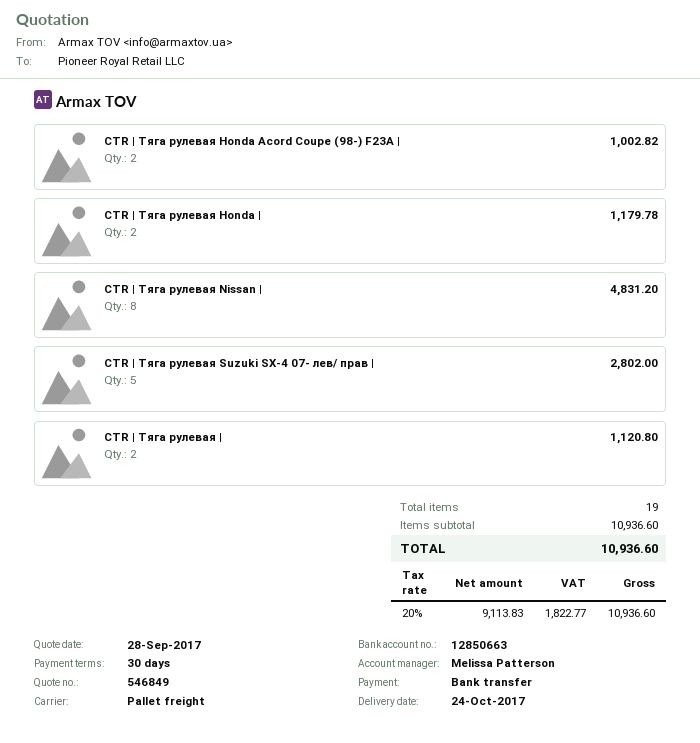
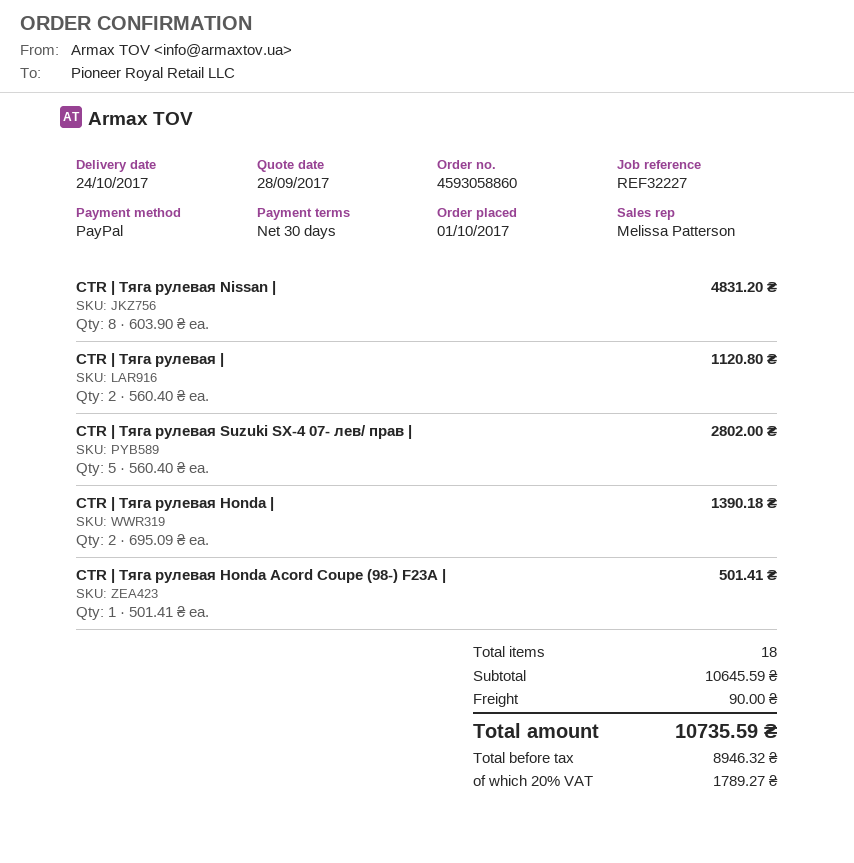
payment method: bank transfer -> PayPal
CTR | Тяга рулевая Honda Acord Coupe (98-) F23A |: 2 for 1002.82 -> 1 for 501.41
CTR | Тяга рулевая Honda |: 2 for 1179.78 -> 2 for 1390.18
total quantity: 19 -> 18
subtotal: 10936.60 -> 10645.59
shipping: none -> 90.00
net: 9113.83 -> 8946.32
tax: 20% = 1822.77 -> 20% = 1789.27
total: 10936.60 -> 10735.59

